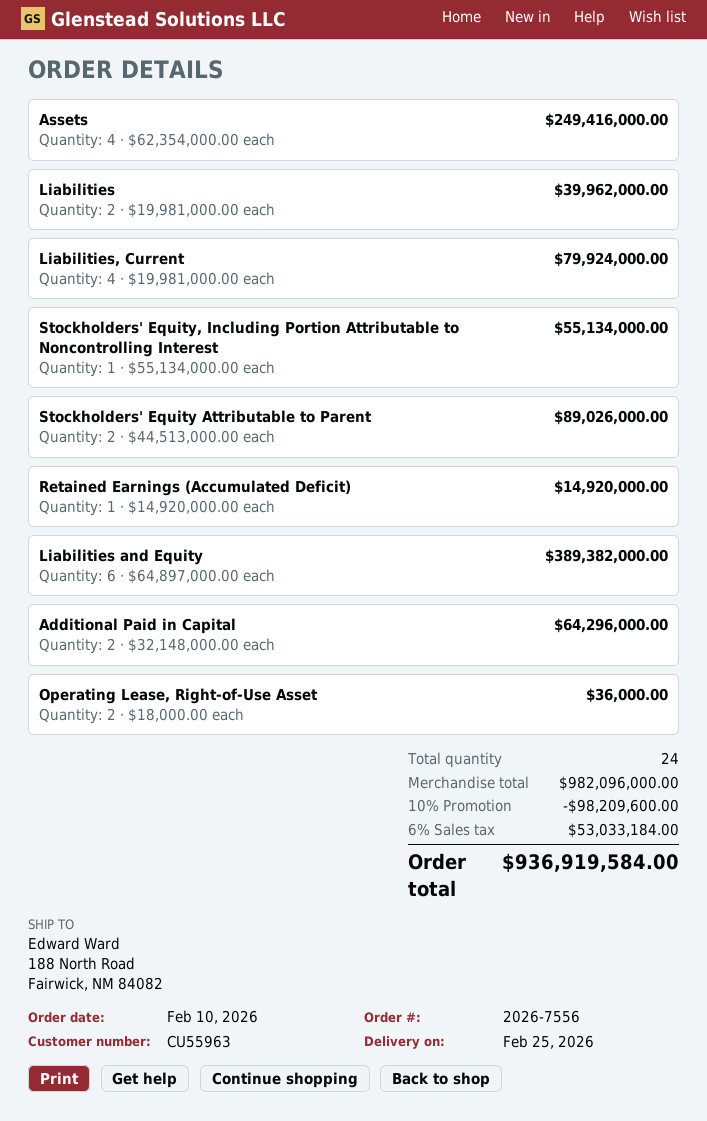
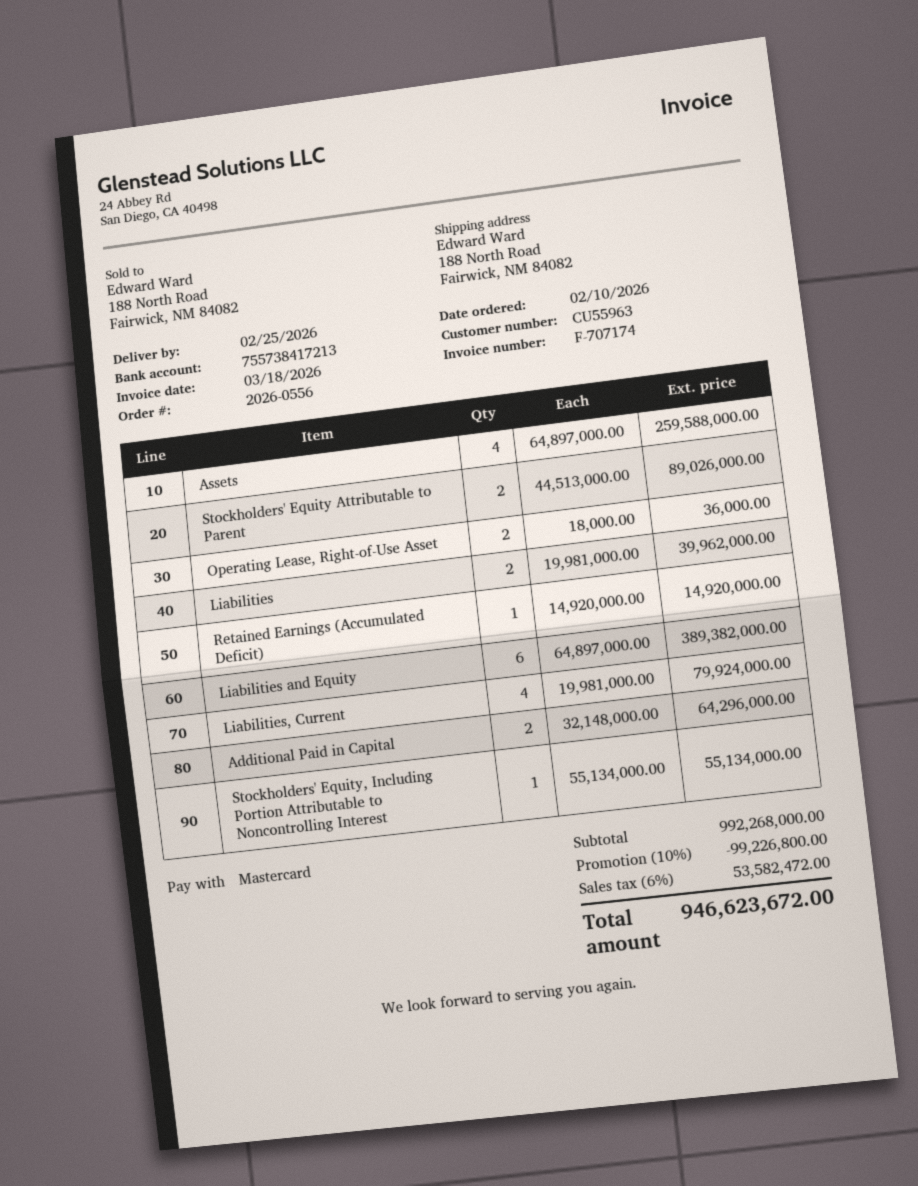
order number: 2026-7556 -> 2026-0556
Assets: 4 x 62354000.00 = 249416000.00 -> 4 x 64897000.00 = 259588000.00
subtotal: 982096000.00 -> 992268000.00
discount: 10% = 98209600.00 -> 10% = 99226800.00
tax: 6% = 53033184.00 -> 6% = 53582472.00
total: 936919584.00 -> 946623672.00

